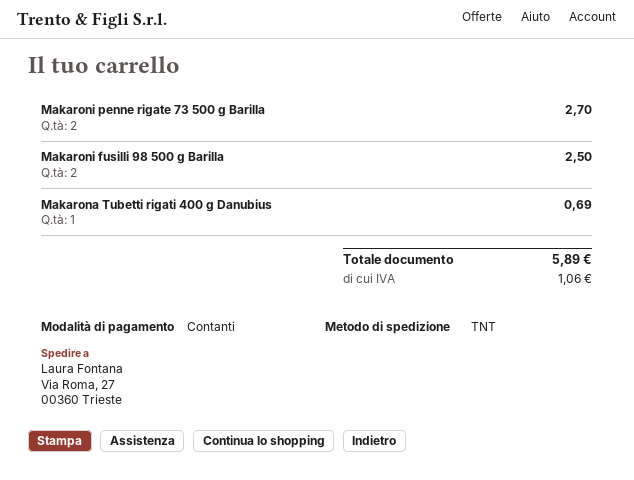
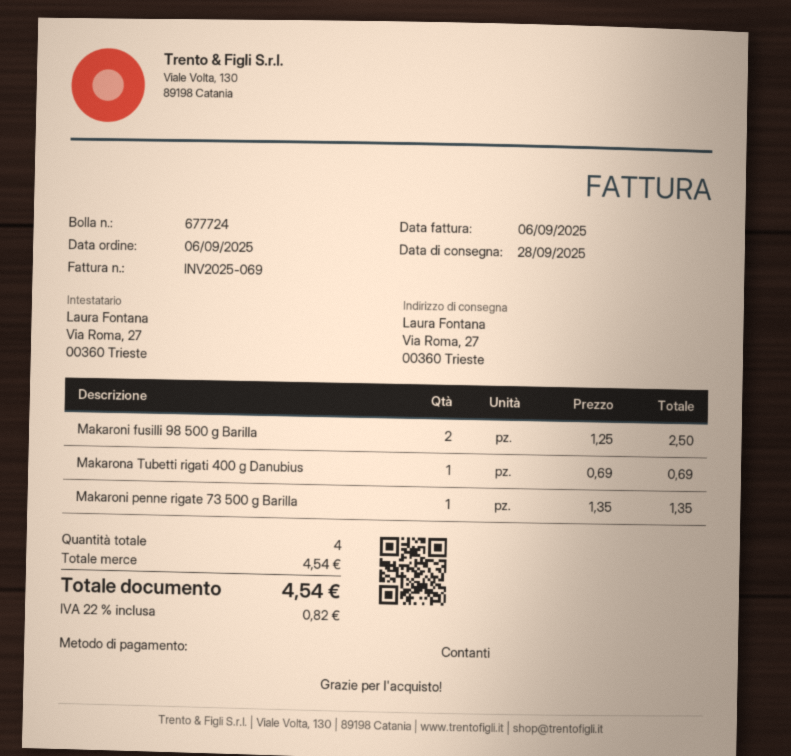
Makaroni penne rigate 73 500 g Barilla: 2 for 2.70 -> 1 for 1.35
tax: 1.06 -> 0.82
total: 5.89 -> 4.54

